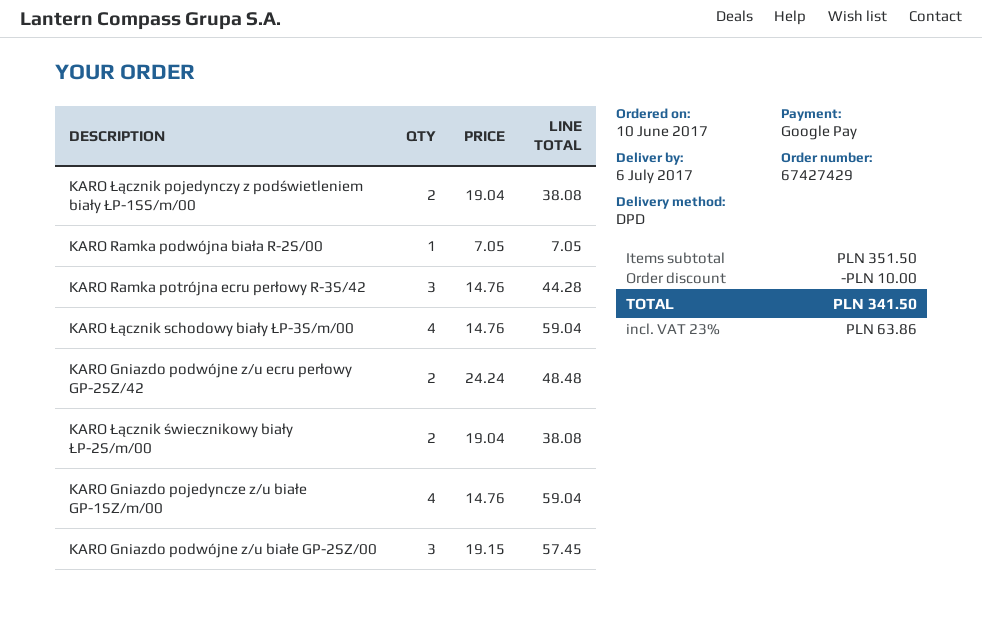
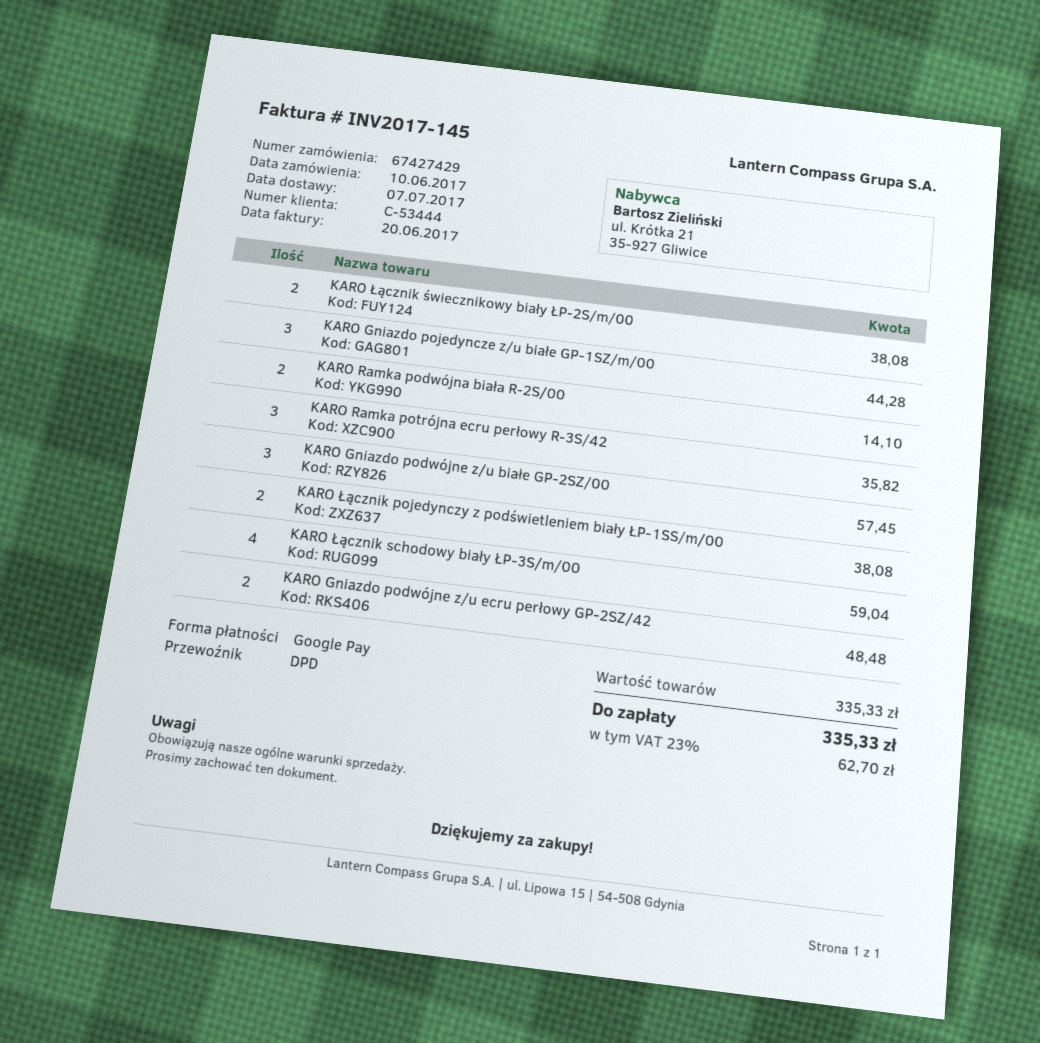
delivery date: 2017-07-06 -> 2017-07-07
KARO Ramka podwójna biała R-2S/00: 1 for 7.05 -> 2 for 14.10
KARO Ramka potrójna ecru perłowy R-3S/42: 3 for 44.28 -> 3 for 35.82
KARO Gniazdo pojedyncze z/u białe GP-1SZ/m/00: 4 for 59.04 -> 3 for 44.28
subtotal: 351.50 -> 335.33
discount: 10.00 -> none
tax: 23% = 63.86 -> 23% = 62.70
total: 341.50 -> 335.33

